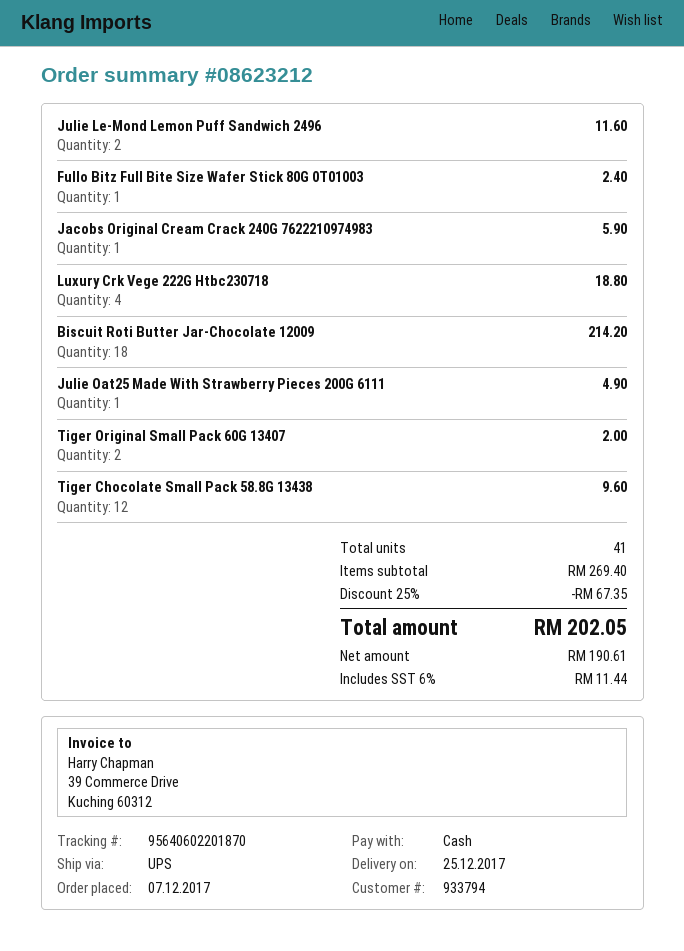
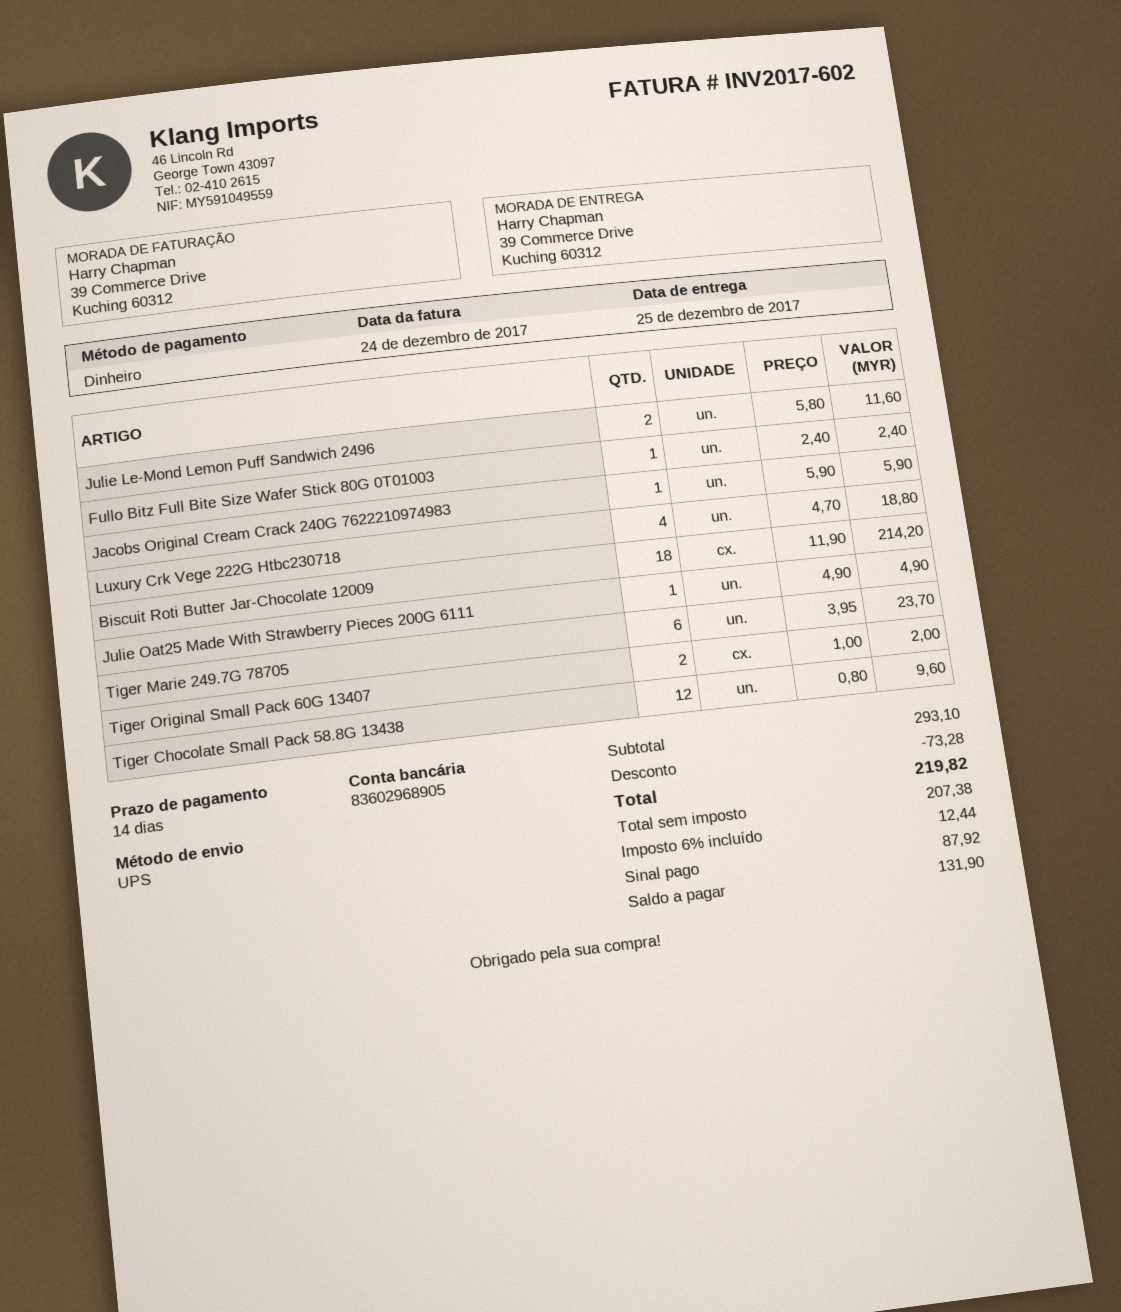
Tiger Marie 249.7G 78705: none -> 6 for 23.70
subtotal: 269.40 -> 293.10
discount: 67.35 -> 73.28
net: 190.61 -> 207.38
tax: 6% = 11.44 -> 6% = 12.44
total: 202.05 -> 219.82

